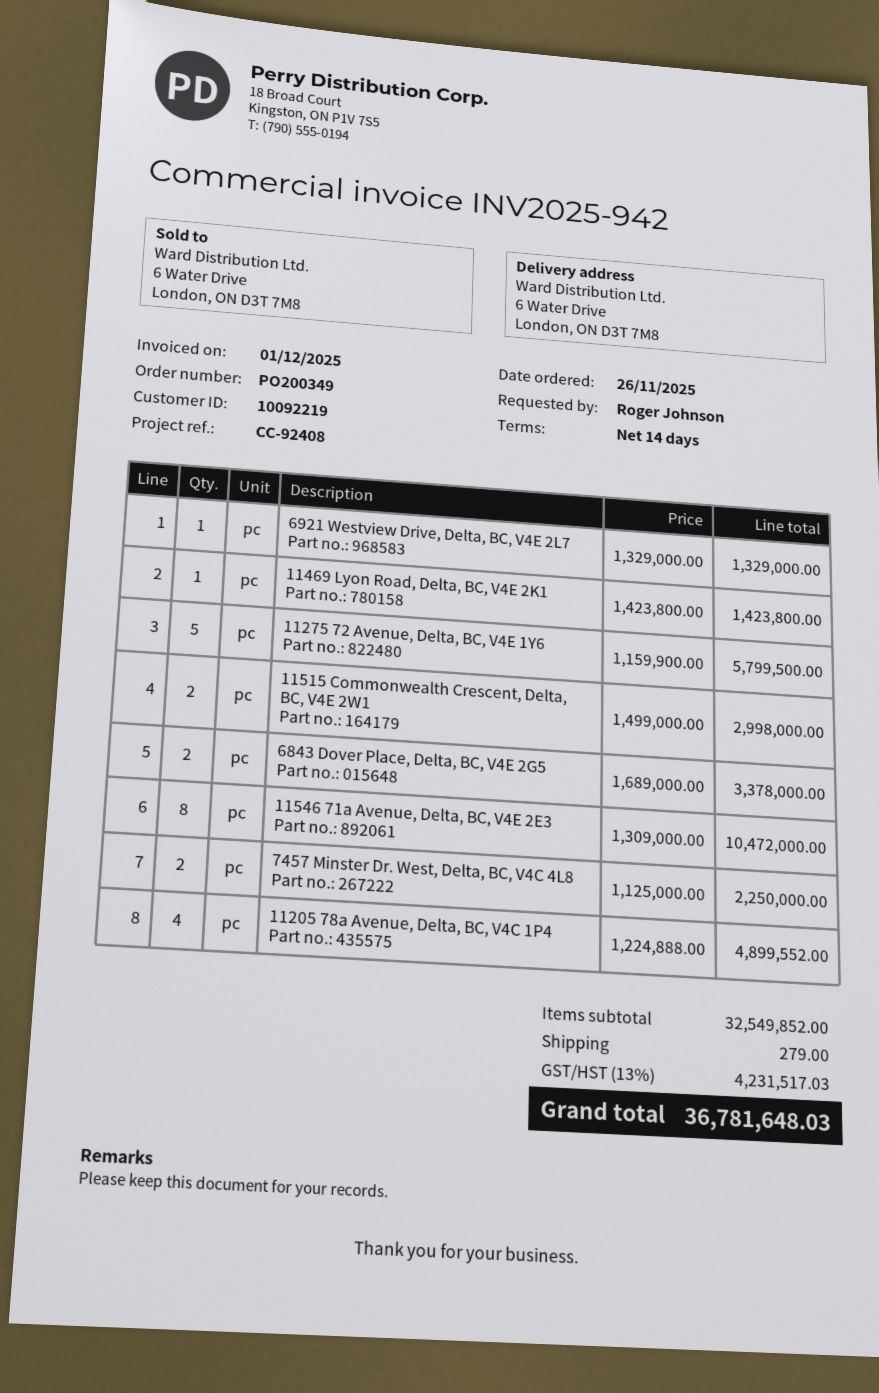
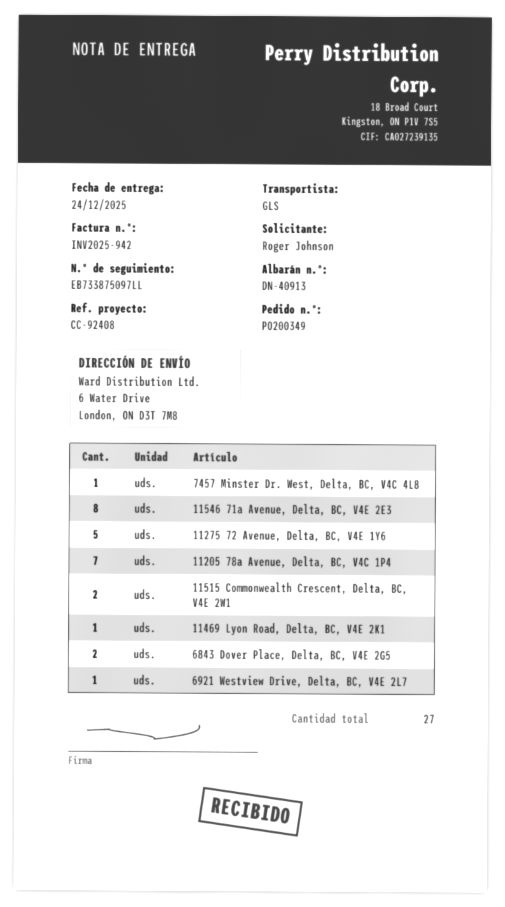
7457 Minster Dr. West, Delta, BC, V4C 4L8: 2 -> 1
11205 78a Avenue, Delta, BC, V4C 1P4: 4 -> 7

